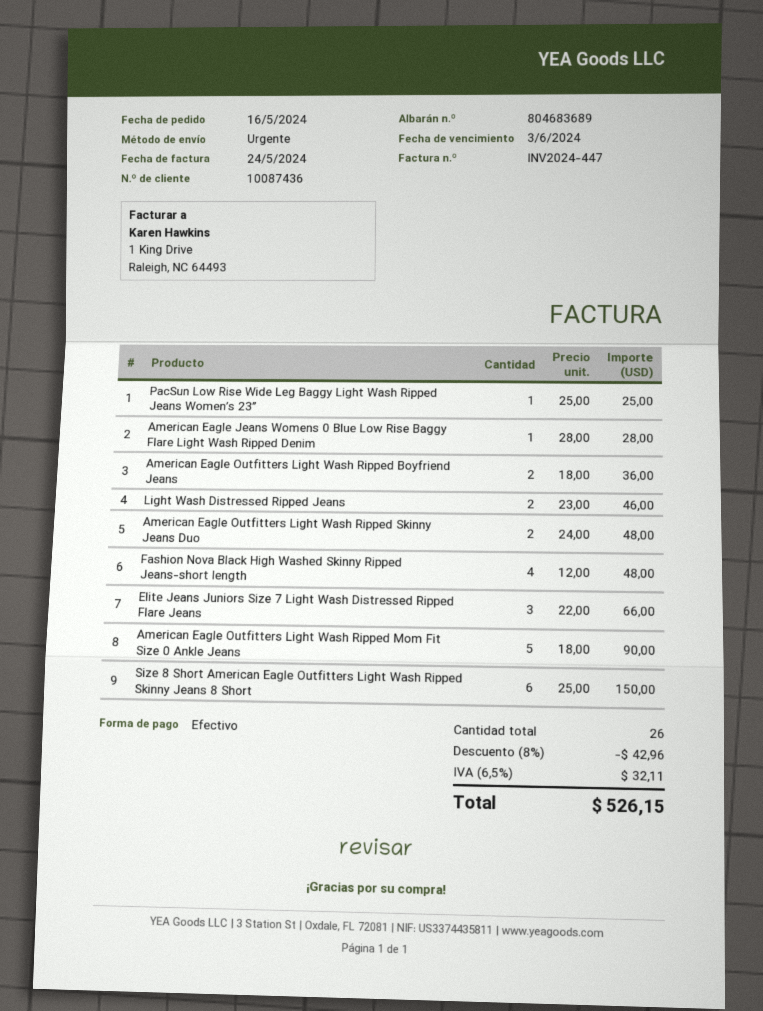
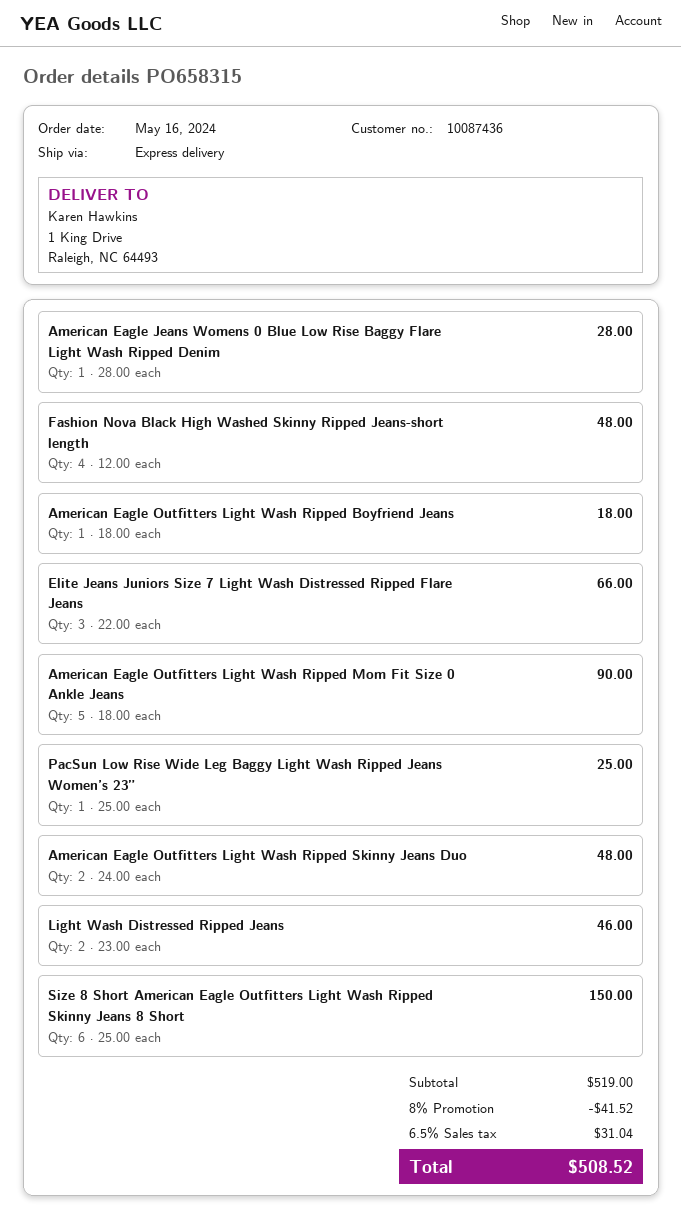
American Eagle Outfitters Light Wash Ripped Boyfriend Jeans: 2 x 18.00 = 36.00 -> 1 x 18.00 = 18.00
discount: 8% = 42.96 -> 8% = 41.52
tax: 6.5% = 32.11 -> 6.5% = 31.04
total: 526.15 -> 508.52

